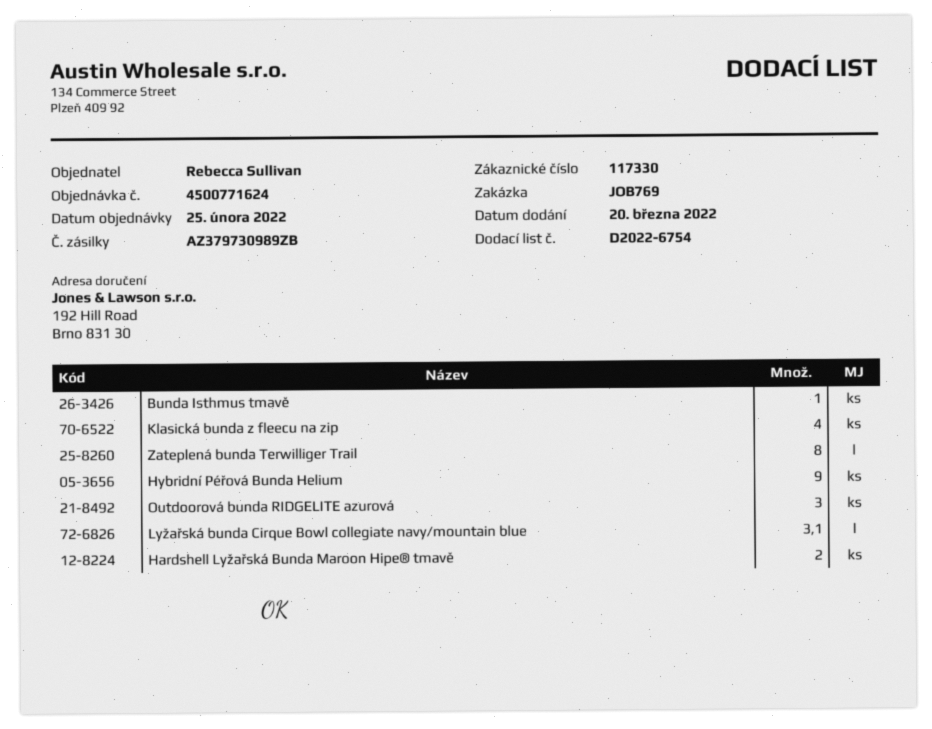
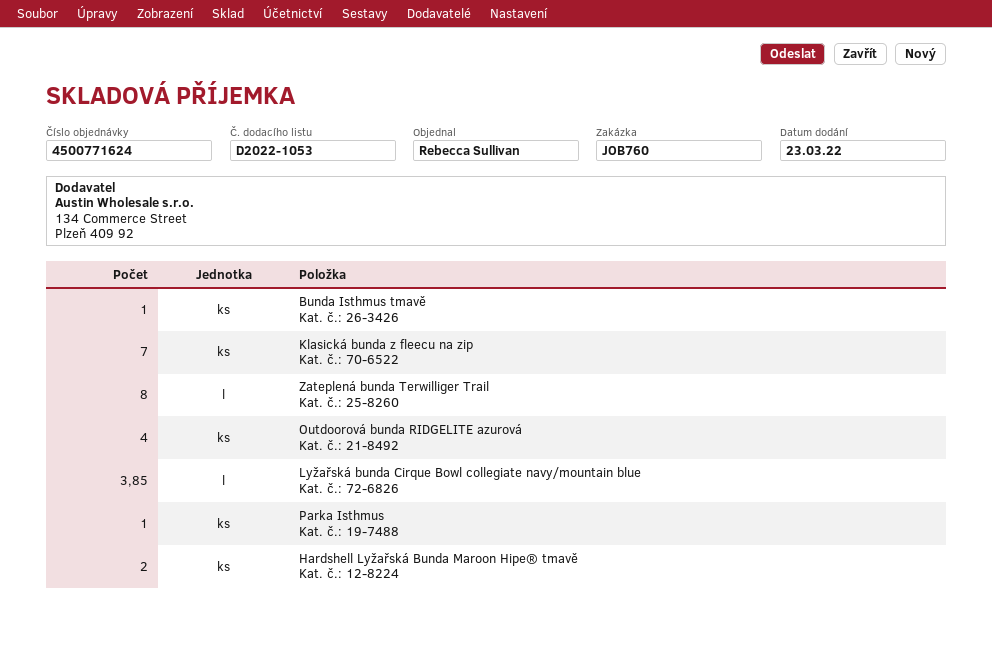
delivery note number: D2022-6754 -> D2022-1053
delivery date: 2022-03-20 -> 2022-03-23
reference: JOB769 -> JOB760
Klasická bunda z fleecu na zip: 4 -> 7
Hybridní Péřová Bunda Helium: 9 -> none
Outdoorová bunda RIDGELITE azurová: 3 -> 4
Lyžařská bunda Cirque Bowl collegiate navy/mountain blue: 3.1 -> 3.85
Parka Isthmus: none -> 1

